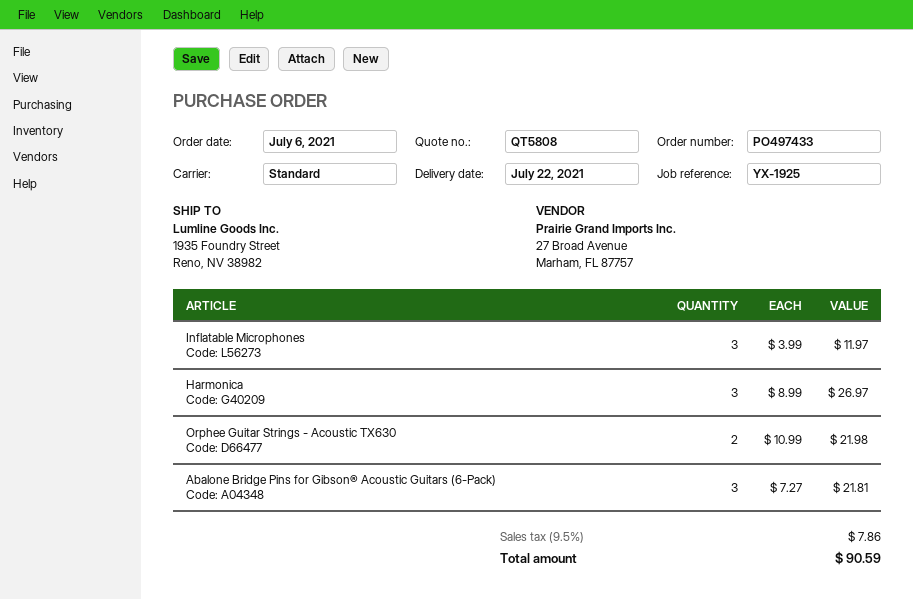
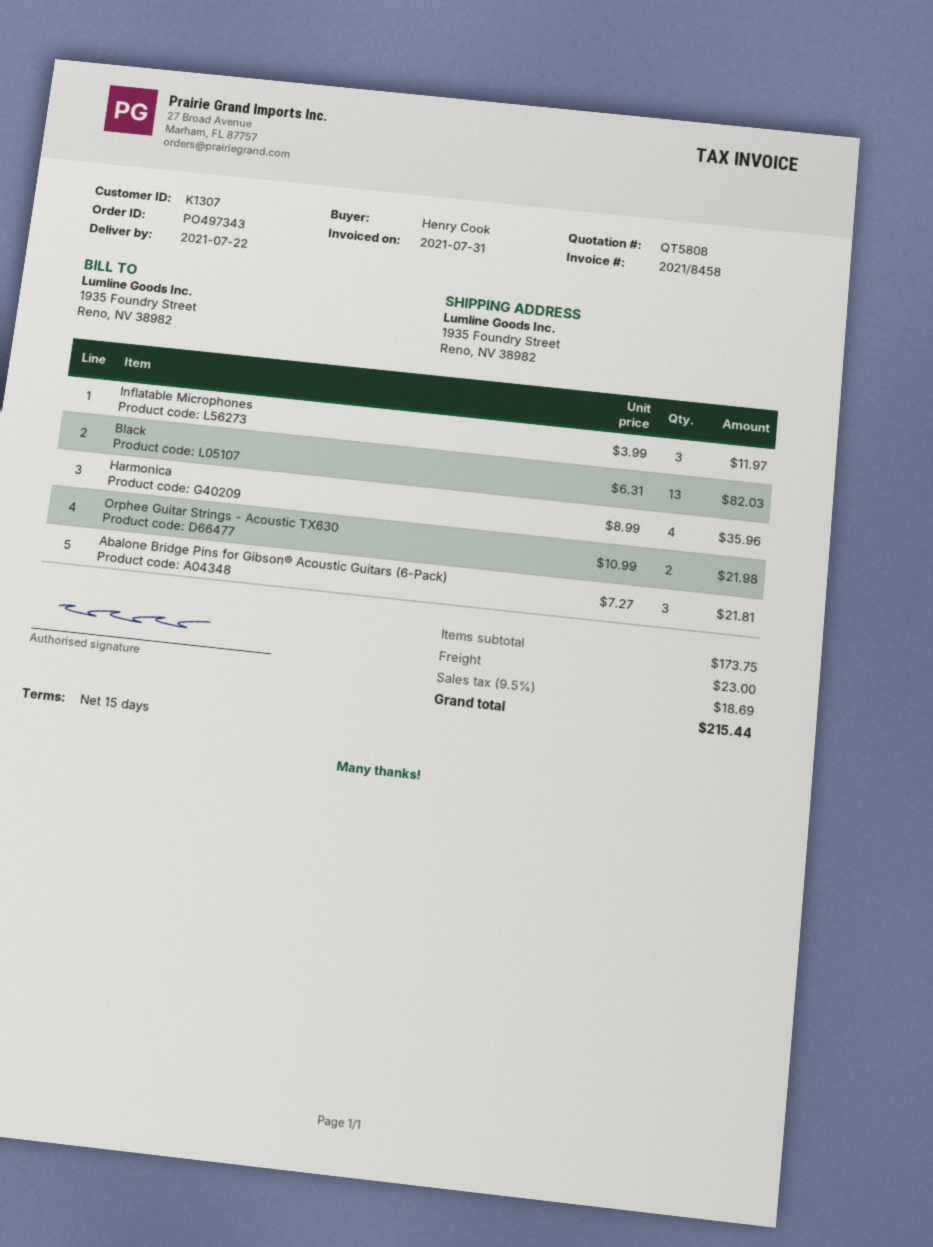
order number: PO497433 -> PO497343
Harmonica: 3 x 8.99 = 26.97 -> 4 x 8.99 = 35.96
Black: none -> 13 x 6.31 = 82.03
shipping: none -> 23.00
tax: 9.5% = 7.86 -> 9.5% = 18.69
total: 90.59 -> 215.44

